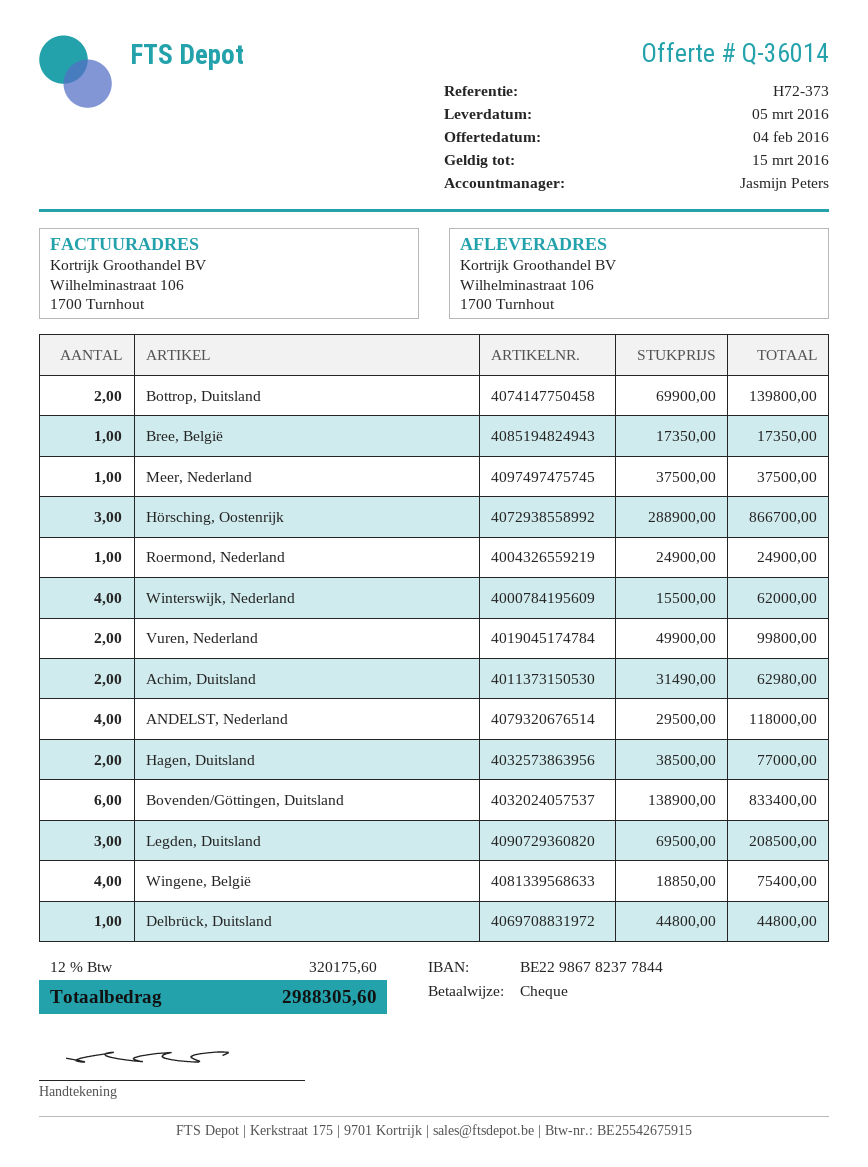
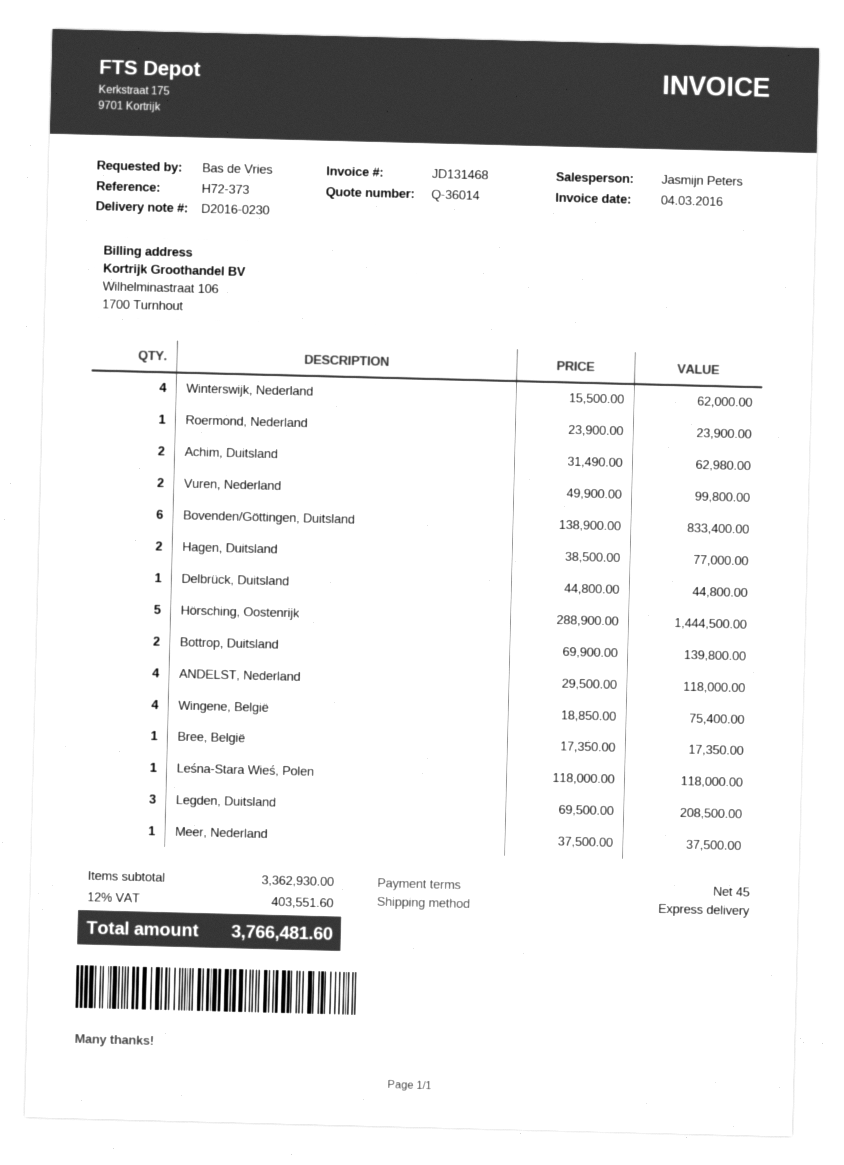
Hörsching, Oostenrijk: 3 x 288900.00 = 866700.00 -> 5 x 288900.00 = 1444500.00
Roermond, Nederland: 1 x 24900.00 = 24900.00 -> 1 x 23900.00 = 23900.00
Leśna-Stara Wieś, Polen: none -> 1 x 118000.00 = 118000.00
tax: 12% = 320175.60 -> 12% = 403551.60
total: 2988305.60 -> 3766481.60

